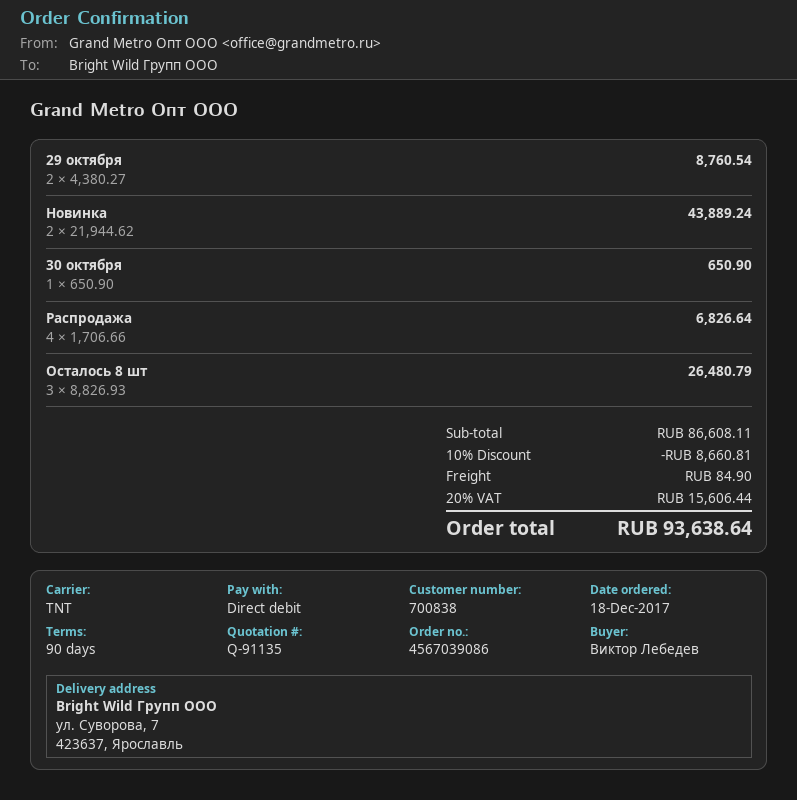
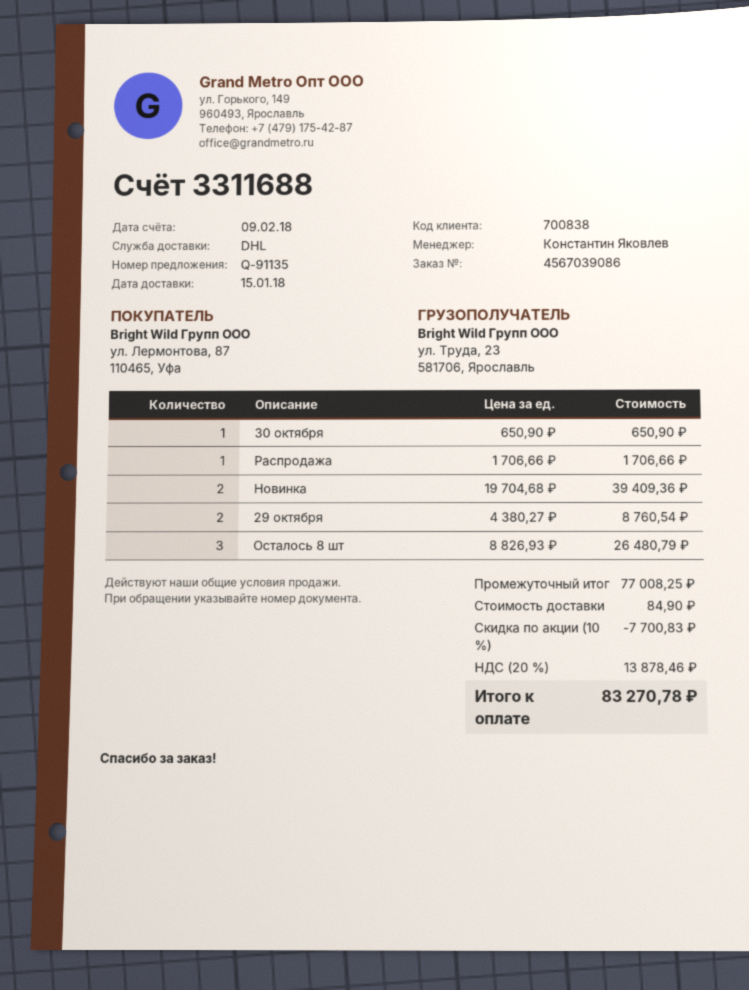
shipping method: TNT -> DHL
ship to: ул. Суворова, 7, 423637, Ярославль -> ул. Труда, 23, 581706, Ярославль
Новинка: 2 x 21944.62 = 43889.24 -> 2 x 19704.68 = 39409.36
Распродажа: 4 x 1706.66 = 6826.64 -> 1 x 1706.66 = 1706.66
subtotal: 86608.11 -> 77008.25
discount: 10% = 8660.81 -> 10% = 7700.83
tax: 20% = 15606.44 -> 20% = 13878.46
total: 93638.64 -> 83270.78

